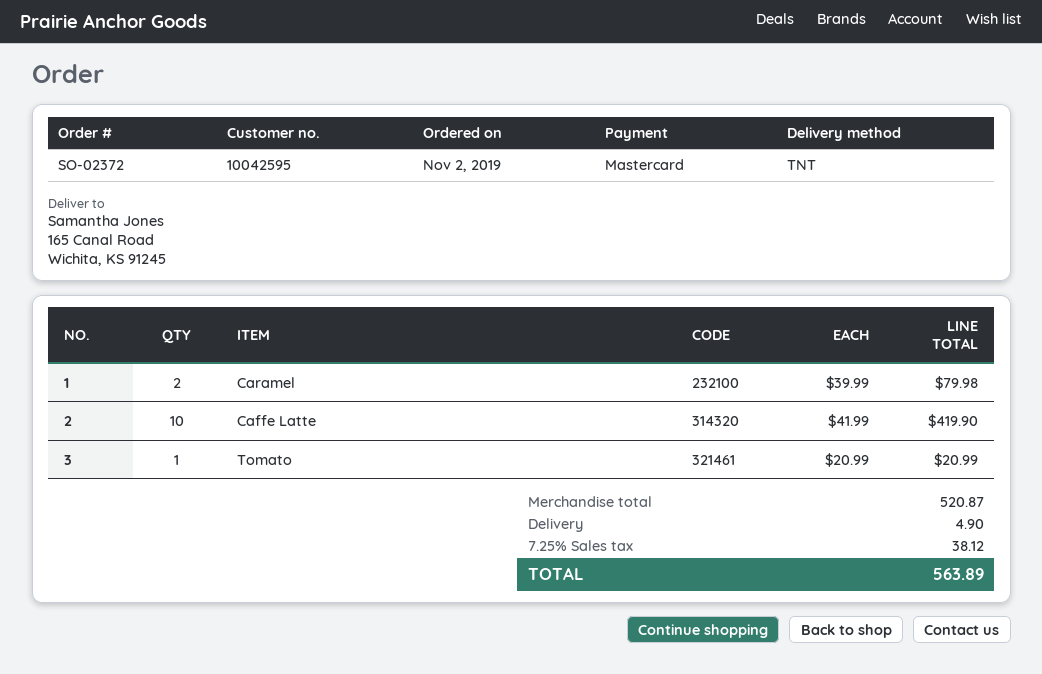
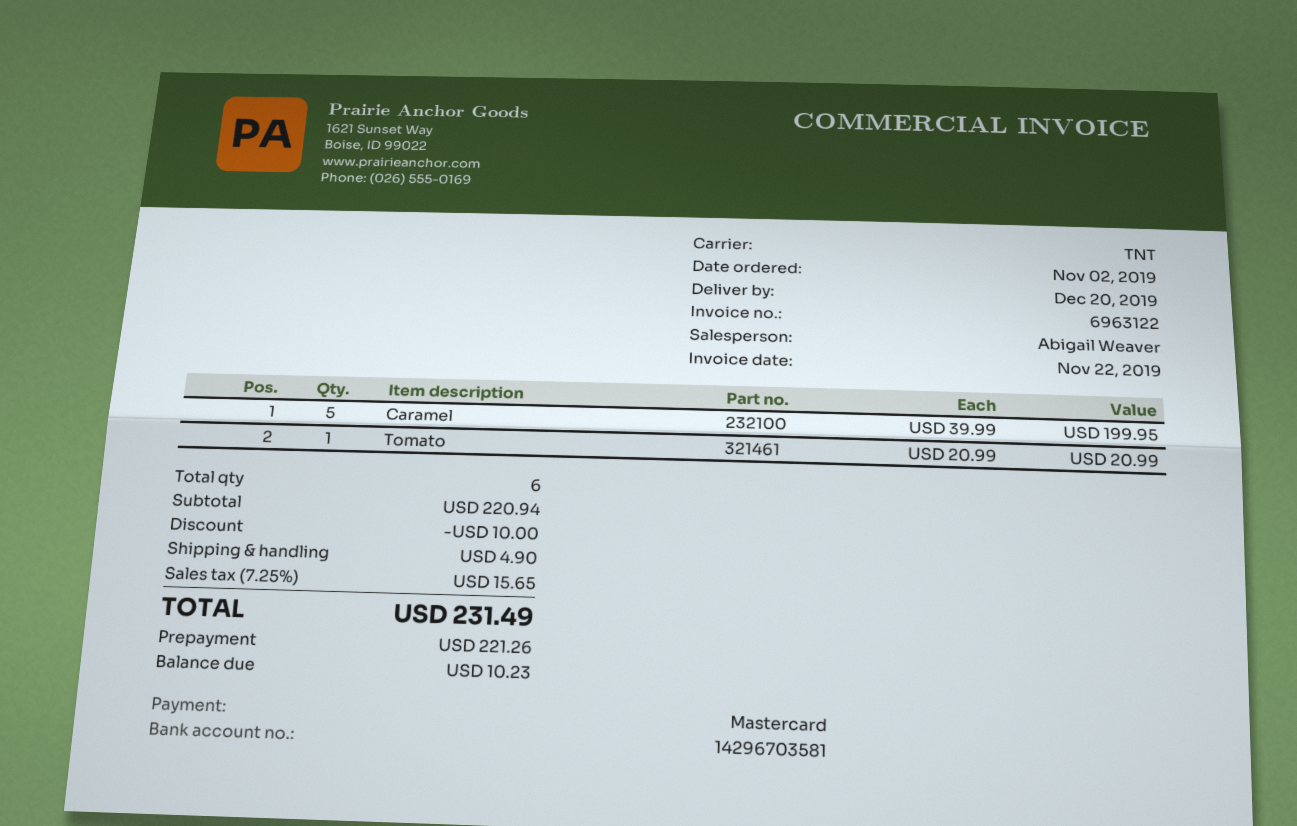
Caramel: 2 x 39.99 = 79.98 -> 5 x 39.99 = 199.95
Caffe Latte: 10 x 41.99 = 419.90 -> none
subtotal: 520.87 -> 220.94
discount: none -> 10.00
tax: 7.25% = 38.12 -> 7.25% = 15.65
total: 563.89 -> 231.49

